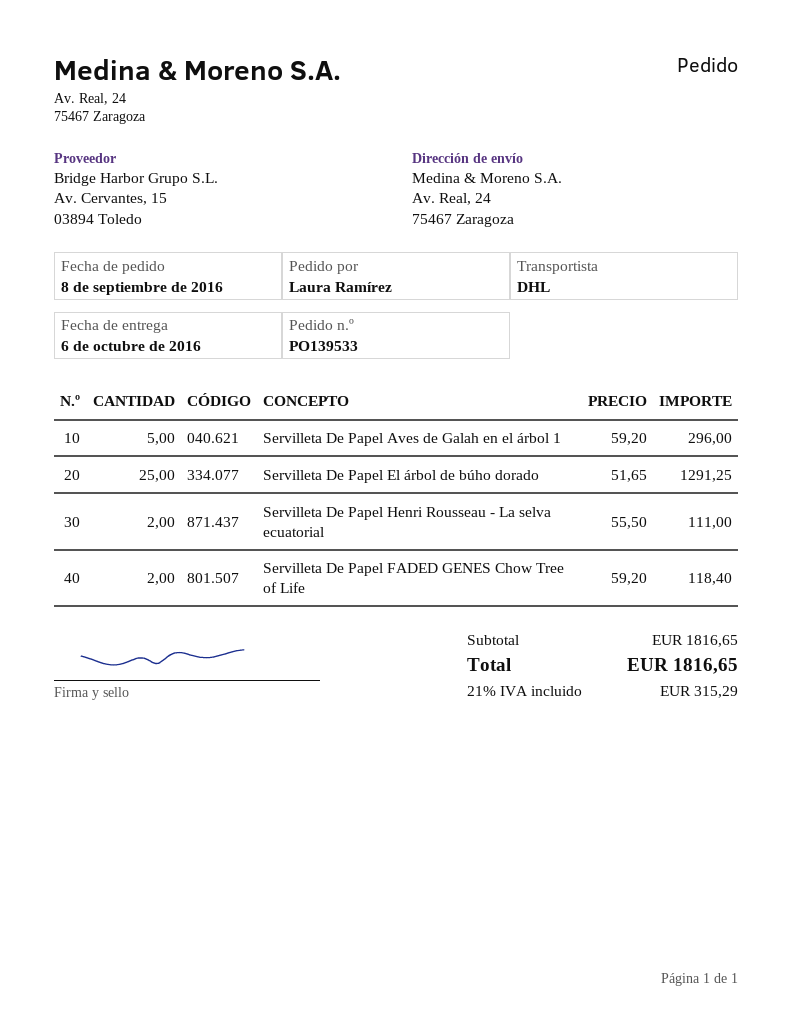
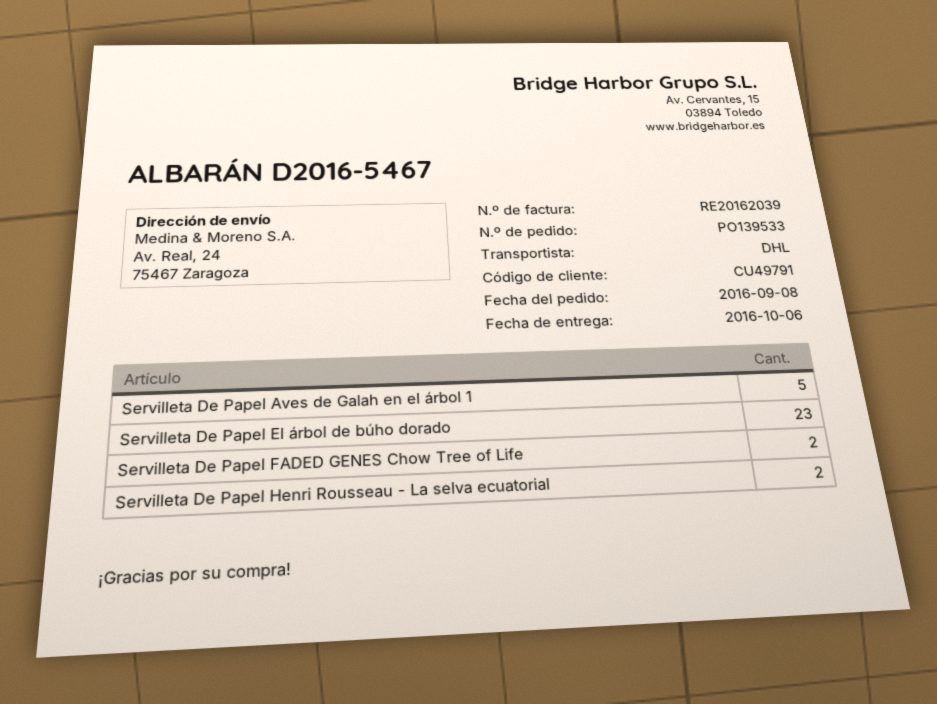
Servilleta De Papel El árbol de búho dorado: 25 -> 23

